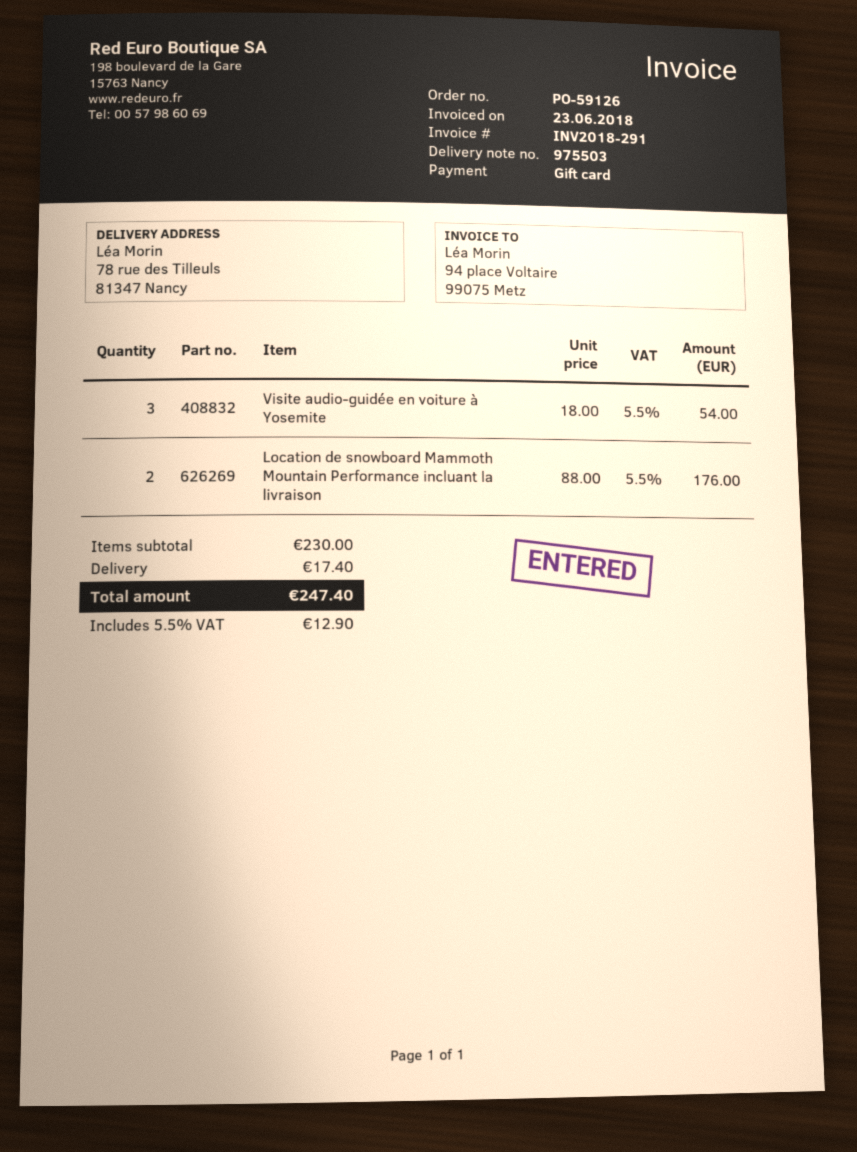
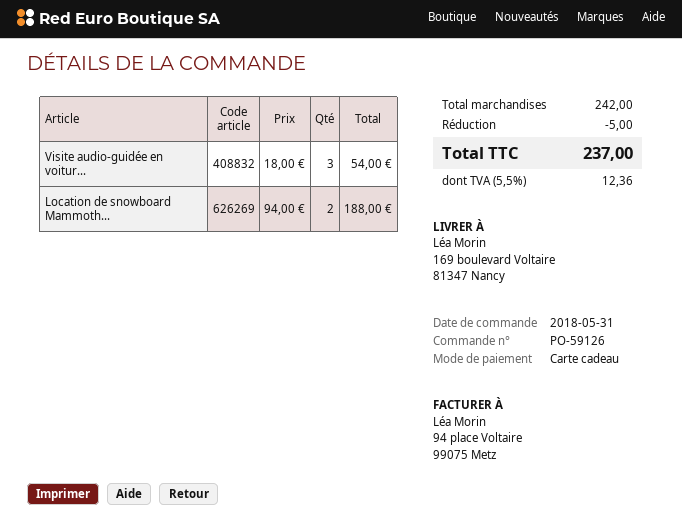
ship to: 78 rue des Tilleuls, 81347 Nancy -> 169 boulevard Voltaire, 81347 Nancy
Location de snowboard Mammoth Mountain Performance incluant la livraison: 2 x 88.00 = 176.00 -> 2 x 94.00 = 188.00
subtotal: 230.00 -> 242.00
discount: none -> 5.00
shipping: 17.40 -> none
tax: 5.5% = 12.90 -> 5.5% = 12.36
total: 247.40 -> 237.00

